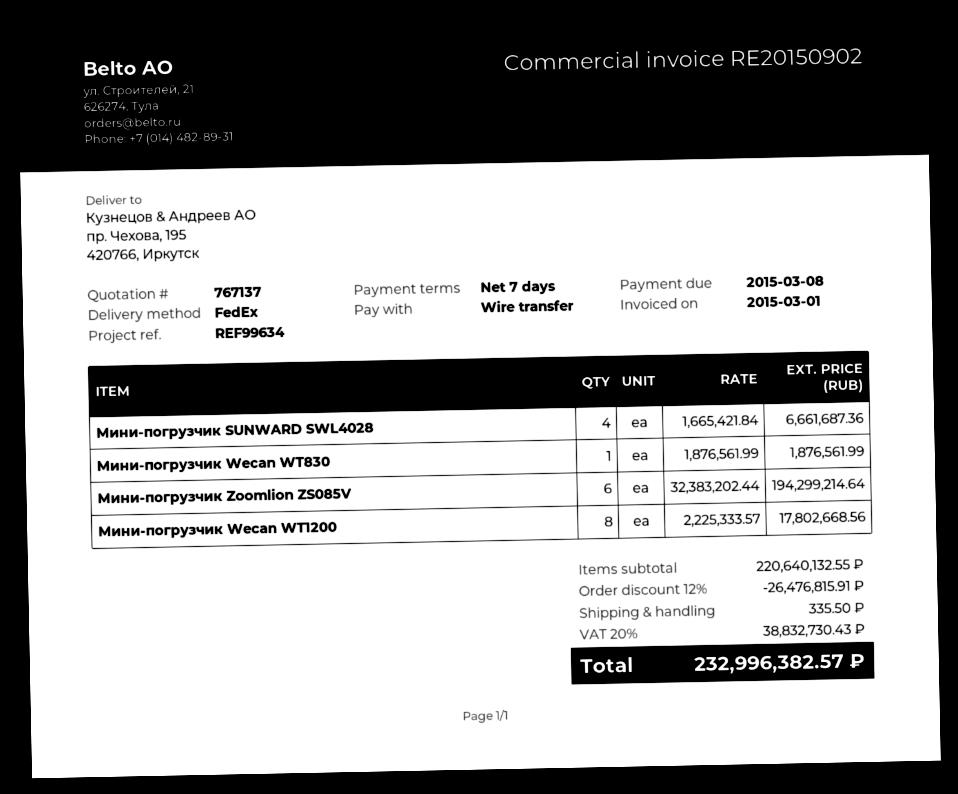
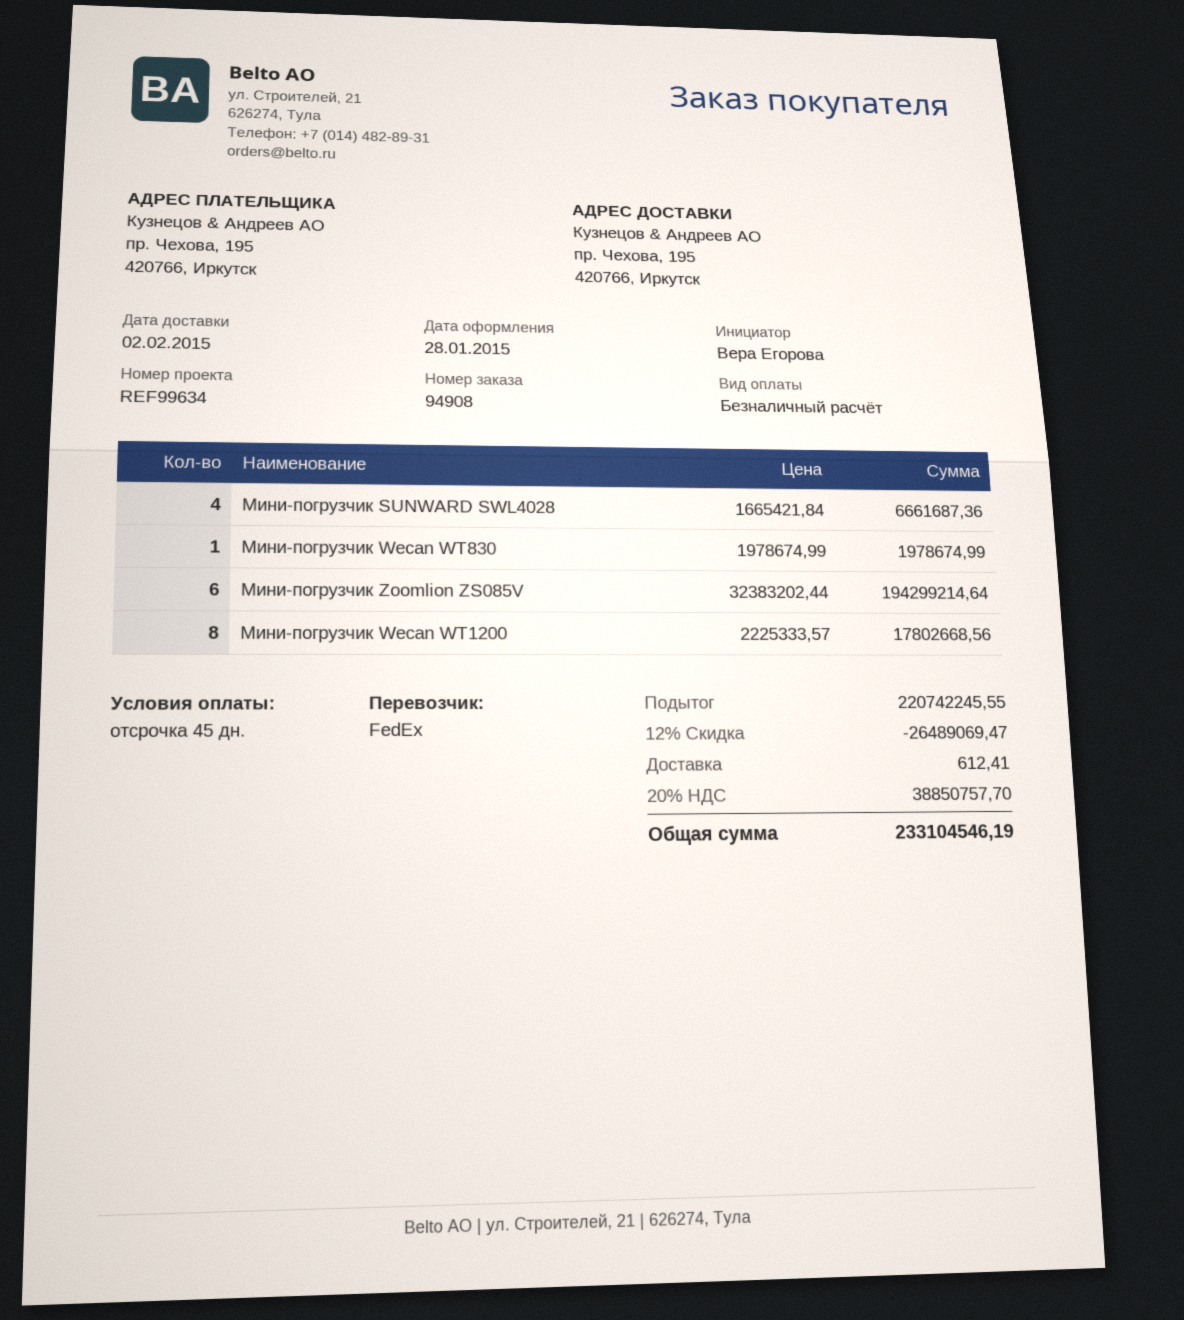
payment terms: 7 days -> 45 days
Мини-погрузчик Wecan WT830: 1 x 1876561.99 = 1876561.99 -> 1 x 1978674.99 = 1978674.99
subtotal: 220640132.55 -> 220742245.55
discount: 12% = 26476815.91 -> 12% = 26489069.47
shipping: 335.50 -> 612.41
tax: 20% = 38832730.43 -> 20% = 38850757.70
total: 232996382.57 -> 233104546.19

